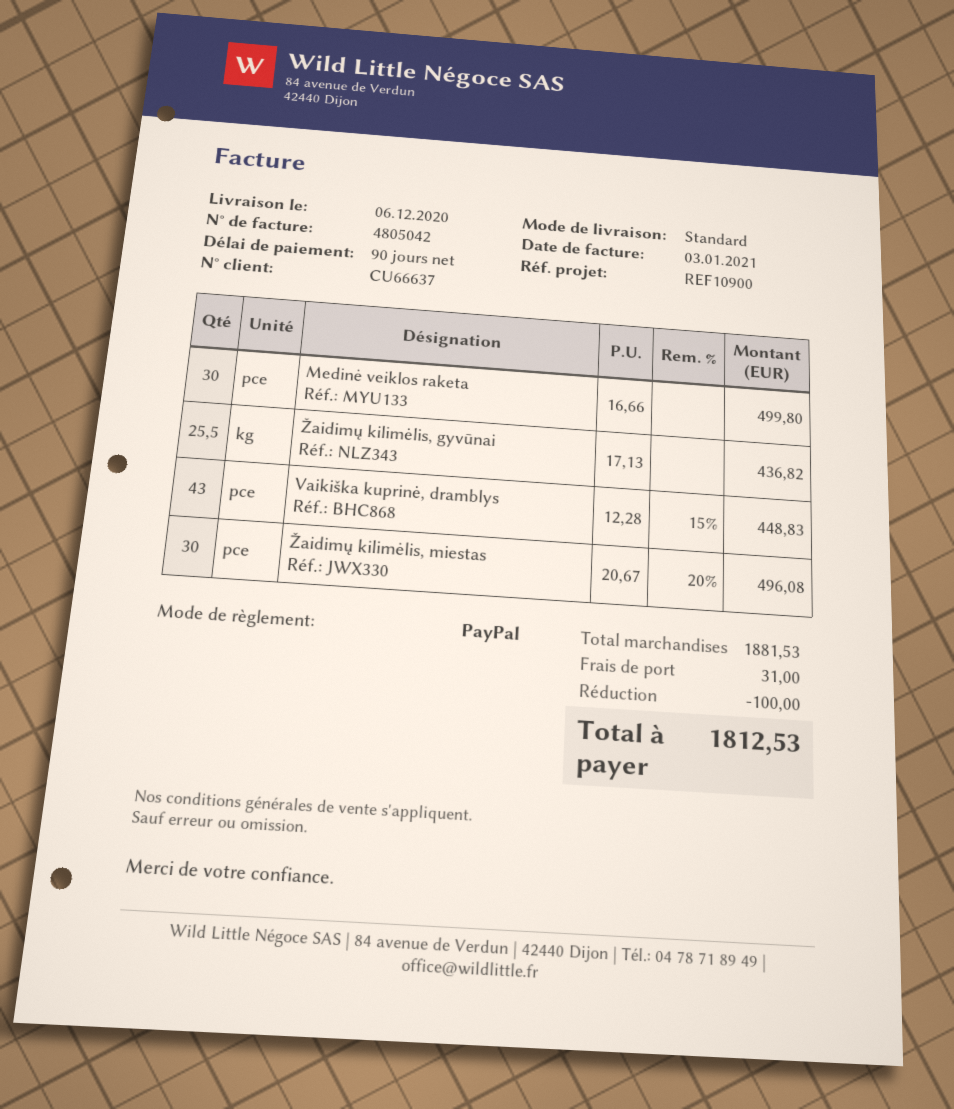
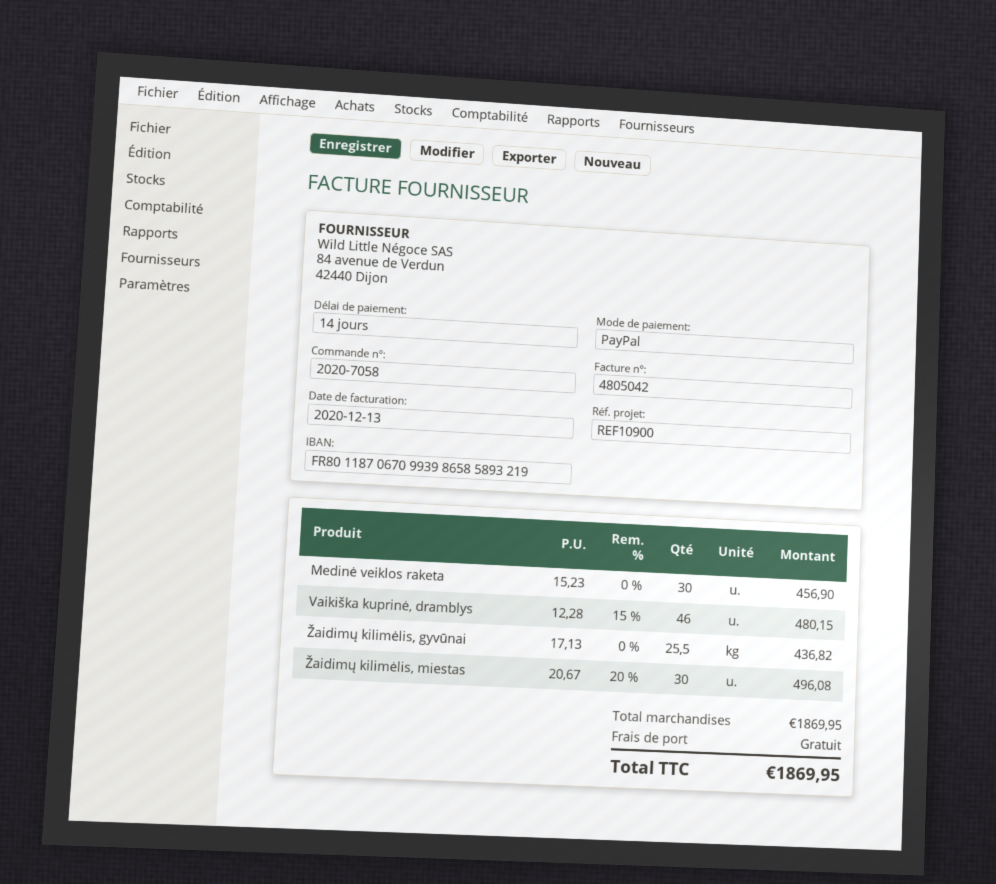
invoice date: 2021-01-03 -> 2020-12-13
payment terms: 90 days -> 14 days
Medinė veiklos raketa: 30 x 16.66 = 499.80 -> 30 x 15.23 = 456.90
Vaikiška kuprinė, dramblys: 43 x 12.28 - 15% = 448.83 -> 46 x 12.28 - 15% = 480.15
subtotal: 1881.53 -> 1869.95
discount: 100.00 -> none
shipping: 31.00 -> 0.00
total: 1812.53 -> 1869.95

